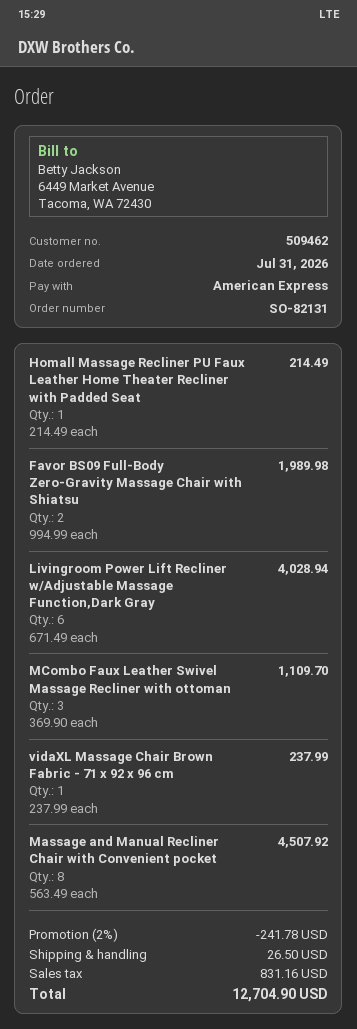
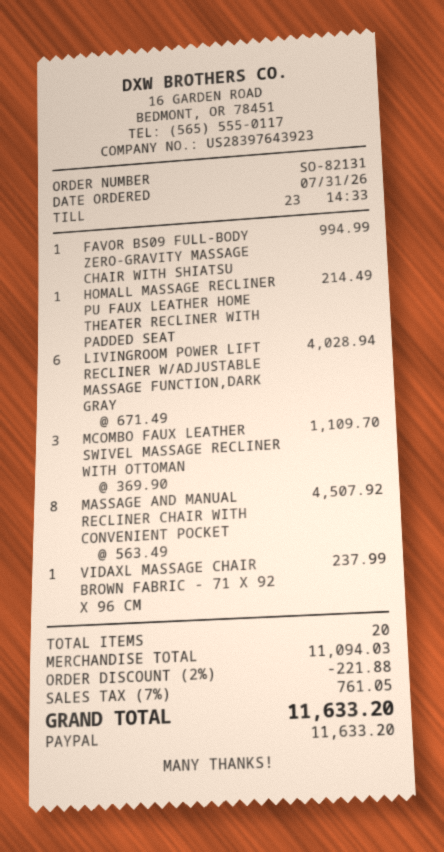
payment method: American Express -> PayPal
Favor BS09 Full-Body Zero-Gravity Massage Chair with Shiatsu: 2 x 994.99 = 1989.98 -> 1 x 994.99 = 994.99
discount: 2% = 241.78 -> 2% = 221.88
shipping: 26.50 -> none
tax: 831.16 -> 761.05
total: 12704.90 -> 11633.20

